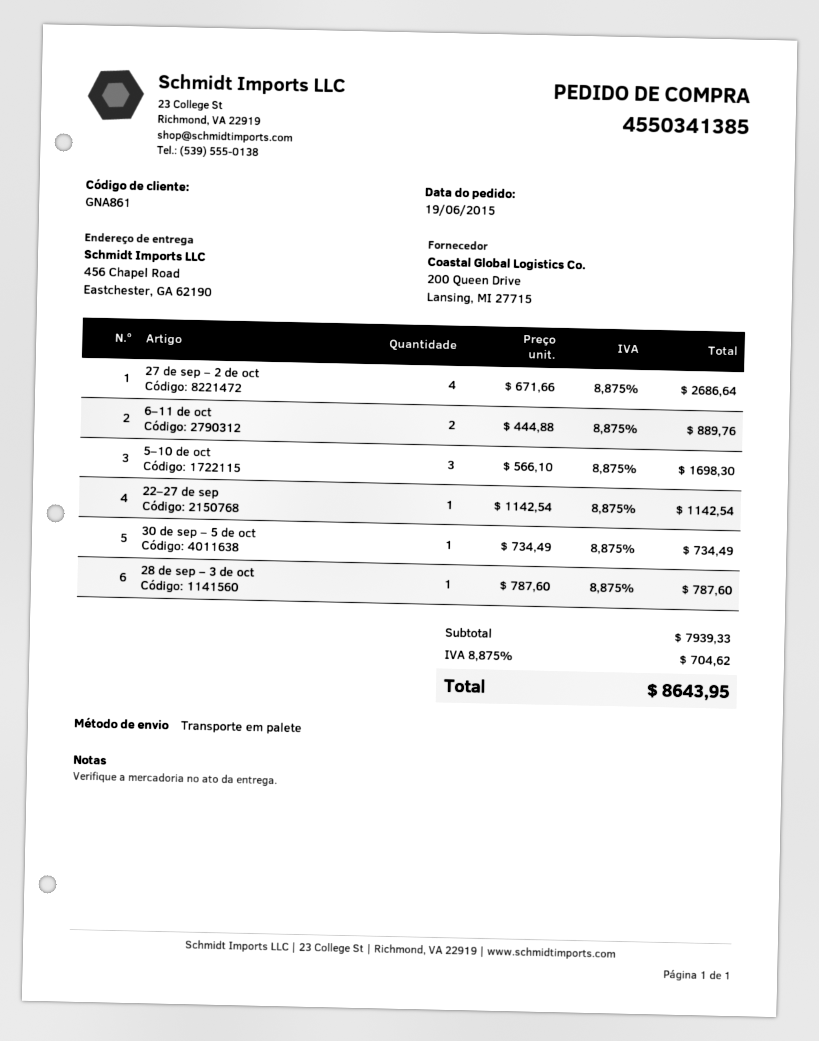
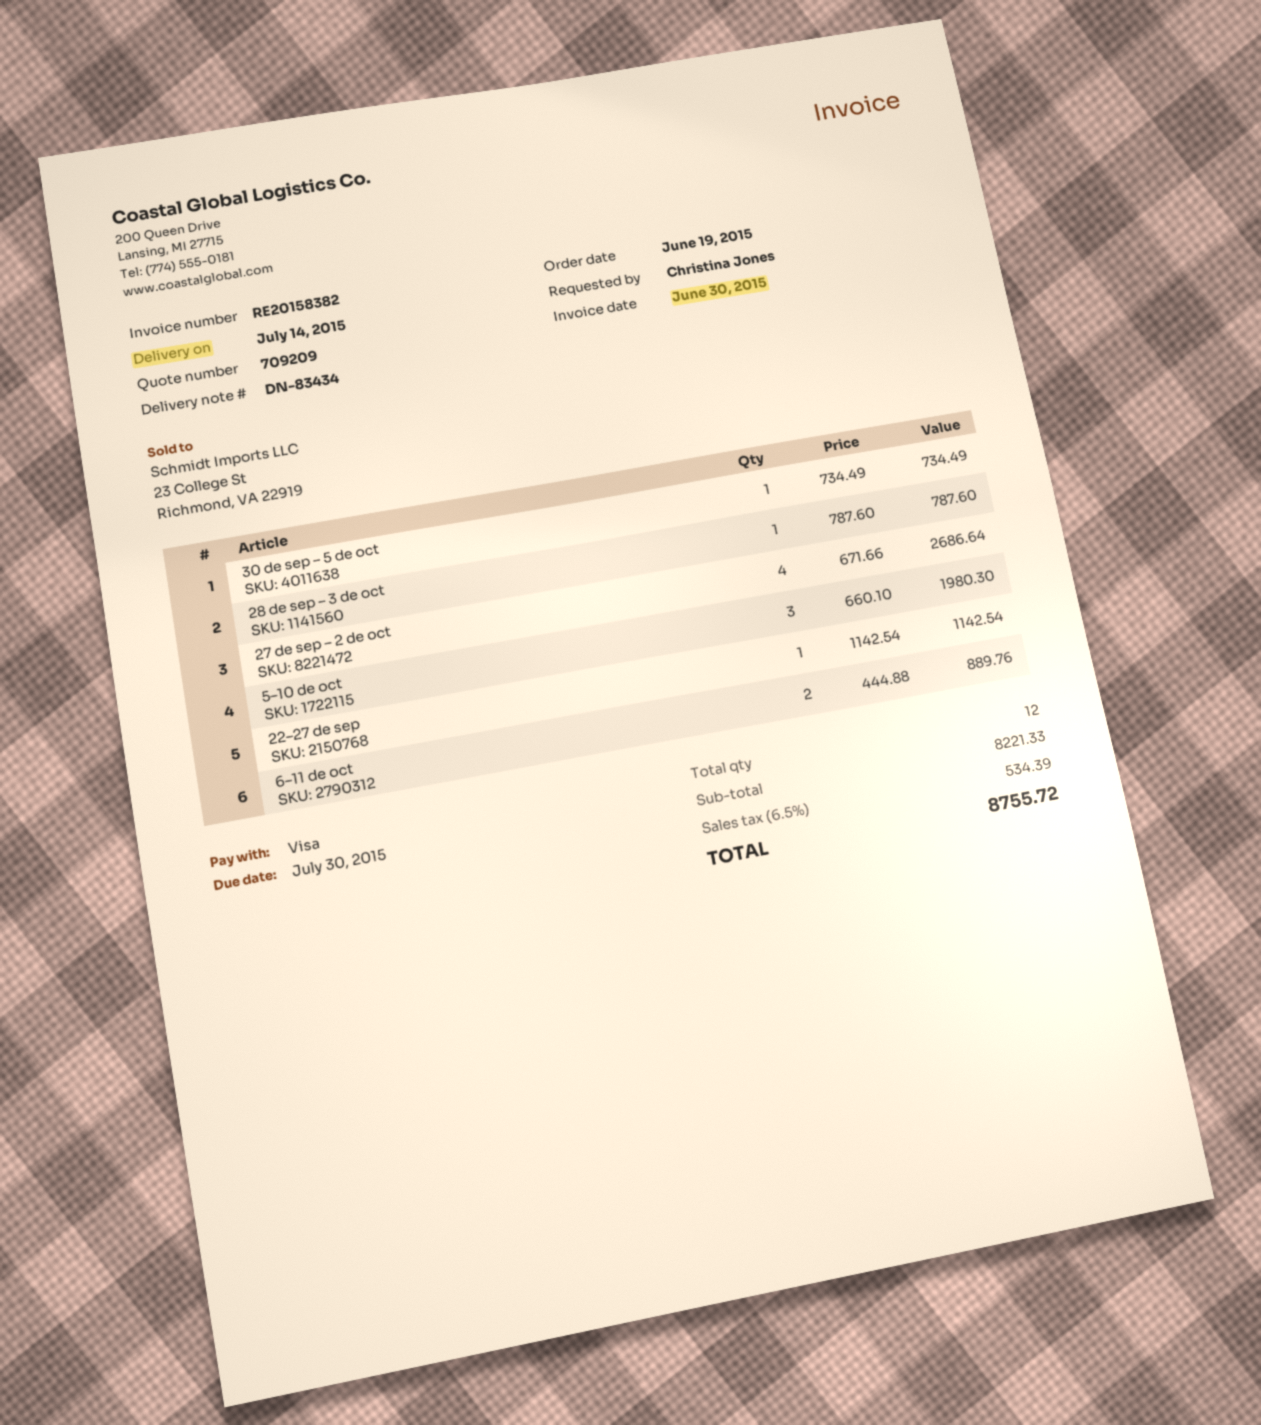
5–10 de oct: 3 x 566.10 = 1698.30 -> 3 x 660.10 = 1980.30
subtotal: 7939.33 -> 8221.33
tax: 8.875% = 704.62 -> 6.5% = 534.39
total: 8643.95 -> 8755.72

